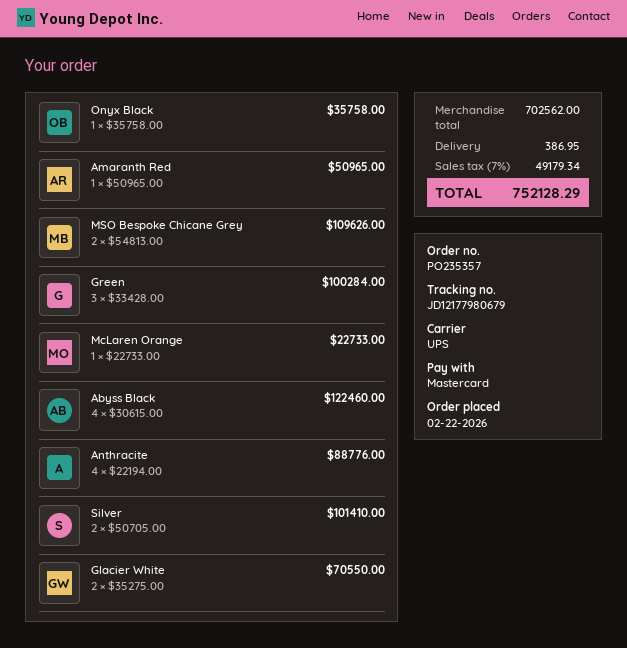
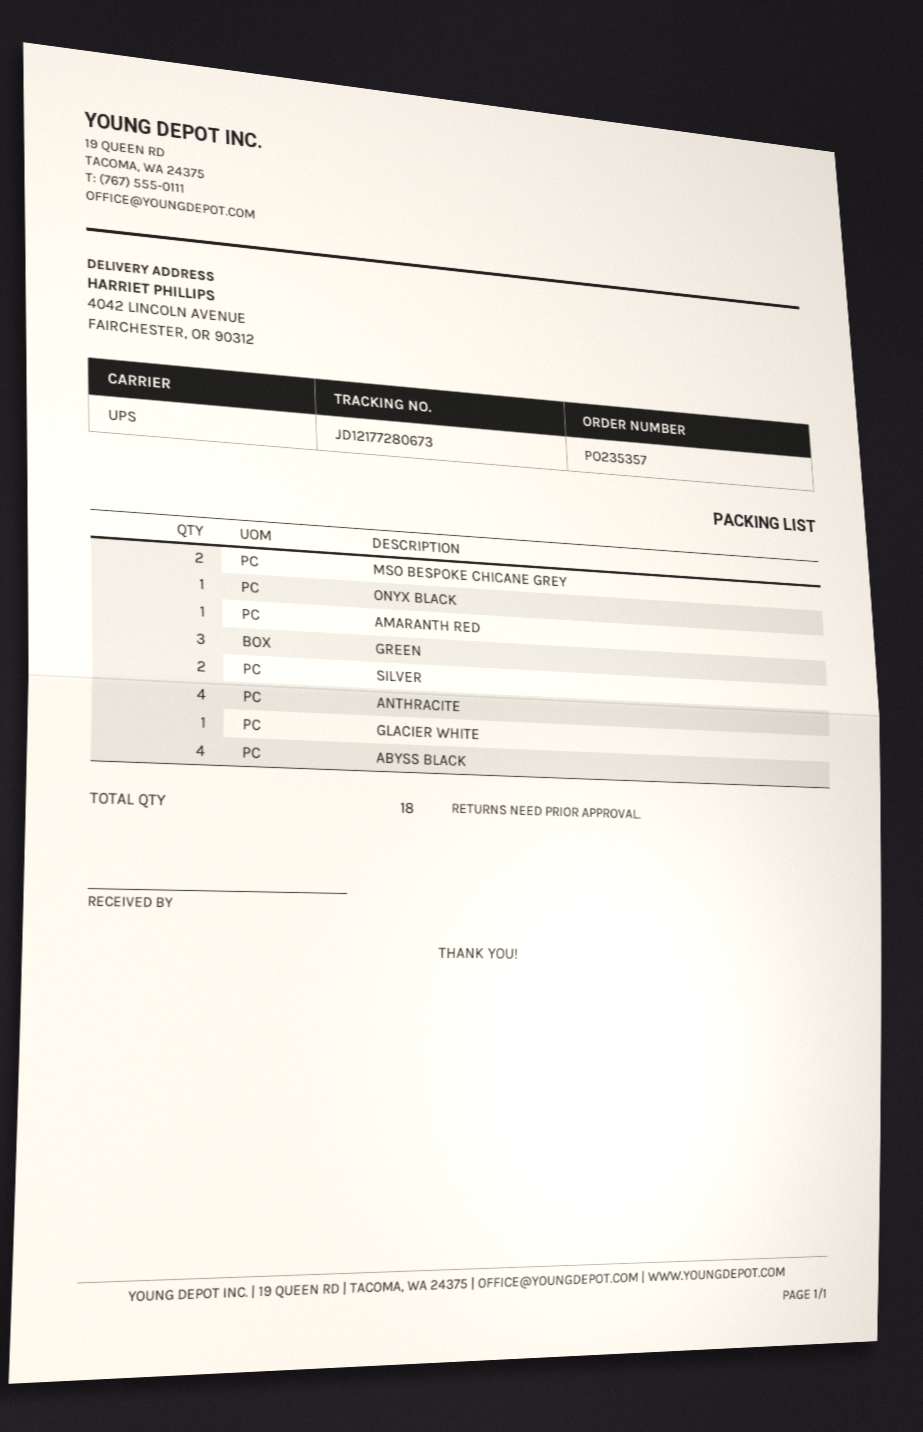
tracking number: JD12177980679 -> JD12177280673
McLaren Orange: 1 -> none
Glacier White: 2 -> 1

